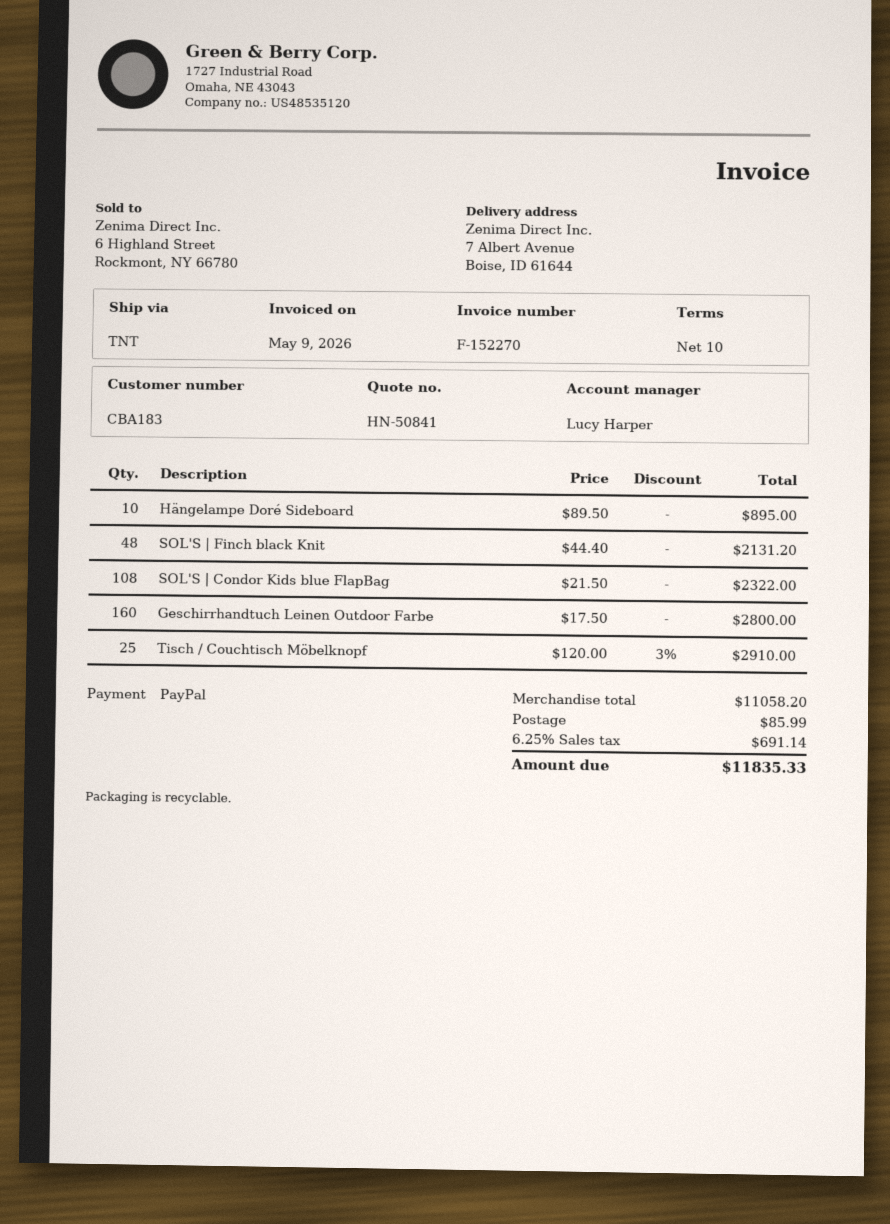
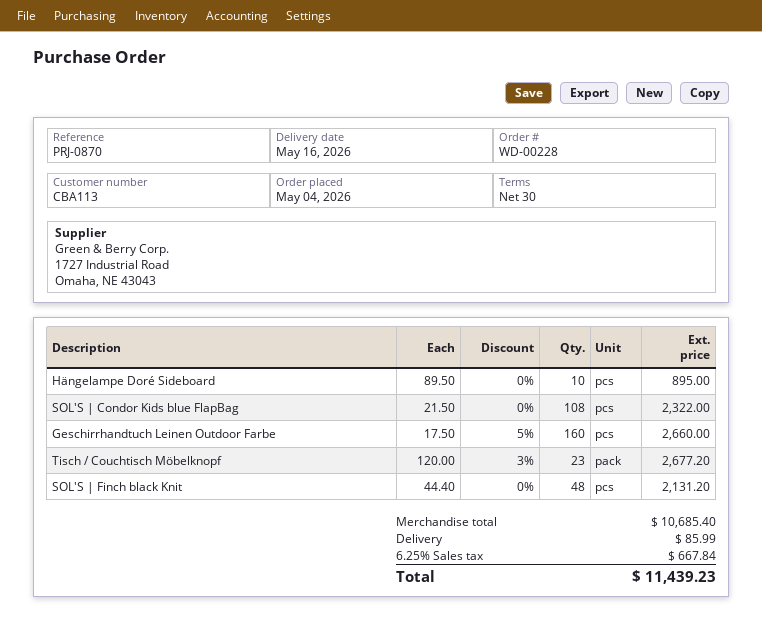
payment terms: 10 days -> 30 days
customer number: CBA183 -> CBA113
Geschirrhandtuch Leinen Outdoor Farbe: 160 x 17.50 = 2800.00 -> 160 x 17.50 - 5% = 2660.00
Tisch / Couchtisch Möbelknopf: 25 x 120.00 - 3% = 2910.00 -> 23 x 120.00 - 3% = 2677.20
subtotal: 11058.20 -> 10685.40
tax: 6.25% = 691.14 -> 6.25% = 667.84
total: 11835.33 -> 11439.23

